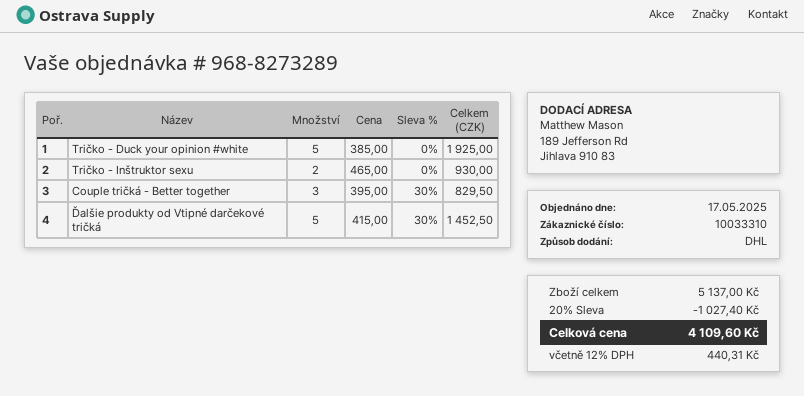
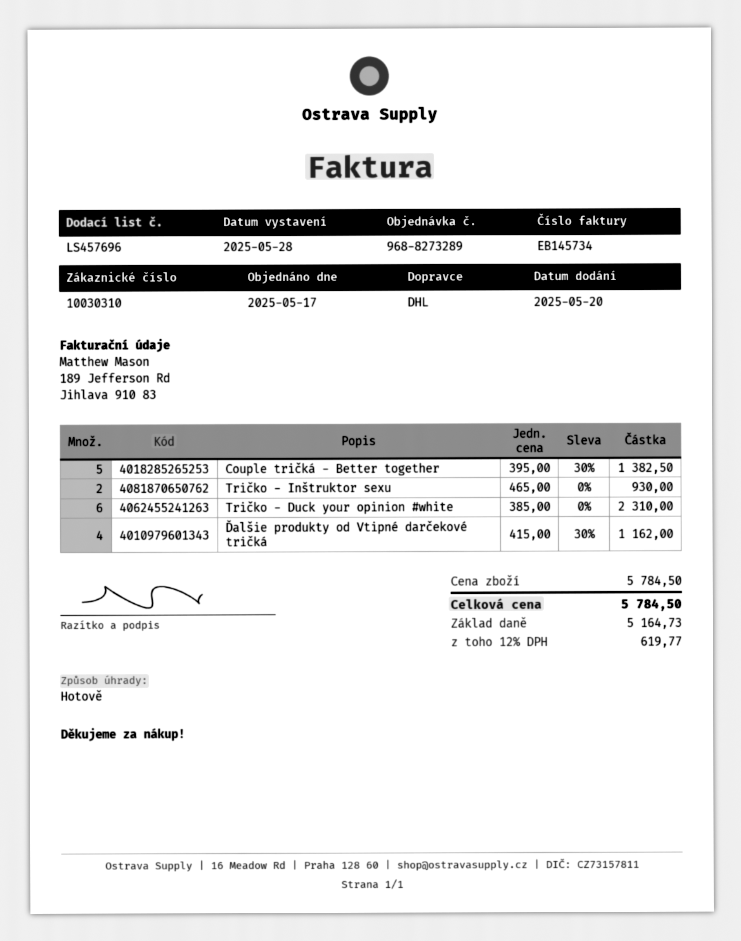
customer number: 10033310 -> 10030310
Tričko - Duck your opinion #white: 5 x 385.00 = 1925.00 -> 6 x 385.00 = 2310.00
Couple tričká - Better together: 3 x 395.00 - 30% = 829.50 -> 5 x 395.00 - 30% = 1382.50
Ďalšie produkty od Vtipné darčekové tričká: 5 x 415.00 - 30% = 1452.50 -> 4 x 415.00 - 30% = 1162.00
subtotal: 5137.00 -> 5784.50
discount: 20% = 1027.40 -> none
tax: 12% = 440.31 -> 12% = 619.77
total: 4109.60 -> 5784.50

